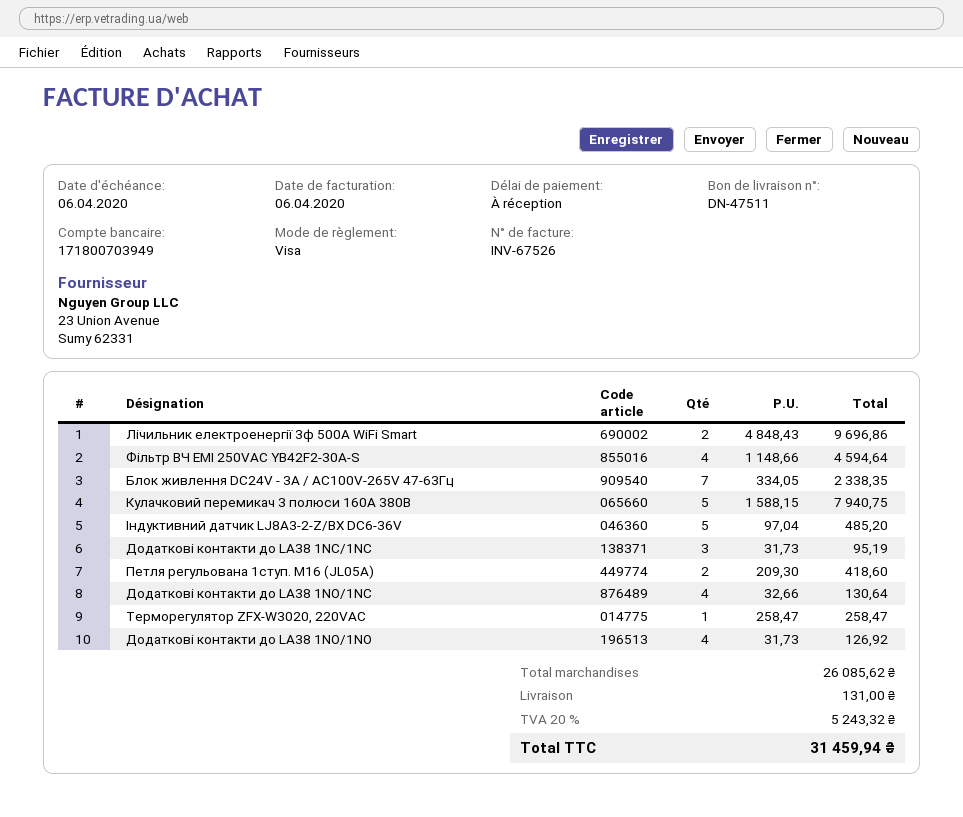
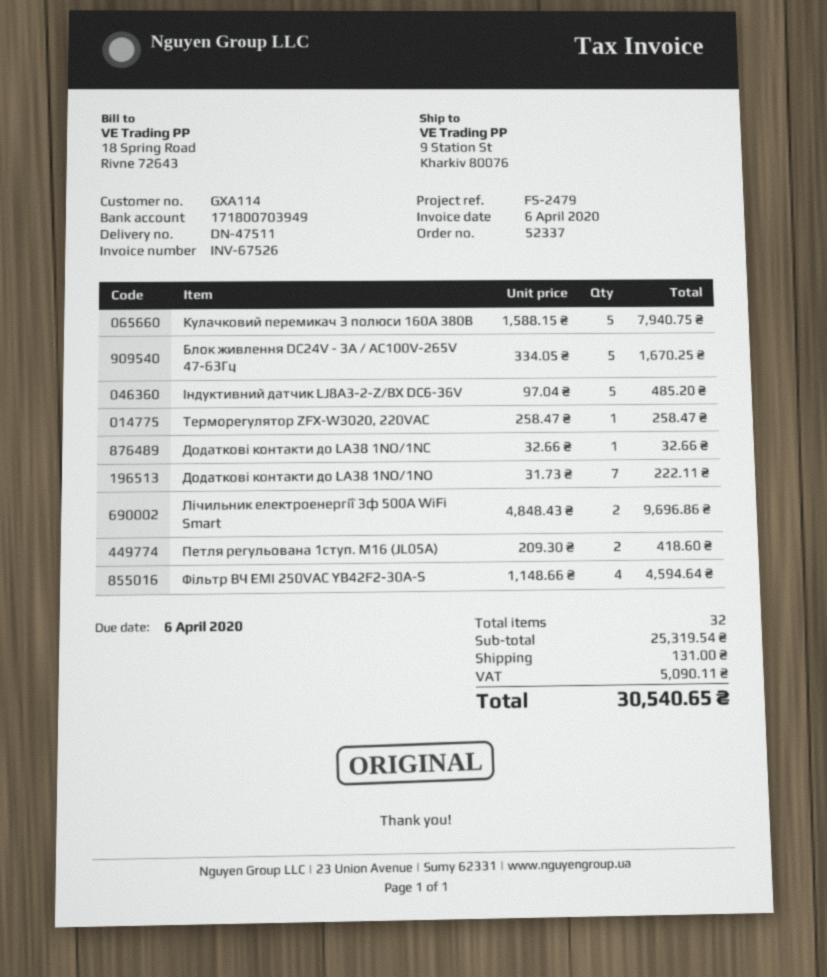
Блок живлення DC24V - 3A / AC100V-265V 47-63Гц: 7 x 334.05 = 2338.35 -> 5 x 334.05 = 1670.25
Додаткові контакти до LA38 1NC/1NC: 3 x 31.73 = 95.19 -> none
Додаткові контакти до LA38 1NO/1NC: 4 x 32.66 = 130.64 -> 1 x 32.66 = 32.66
Додаткові контакти до LA38 1NO/1NO: 4 x 31.73 = 126.92 -> 7 x 31.73 = 222.11
subtotal: 26085.62 -> 25319.54
tax: 5243.32 -> 5090.11
total: 31459.94 -> 30540.65

